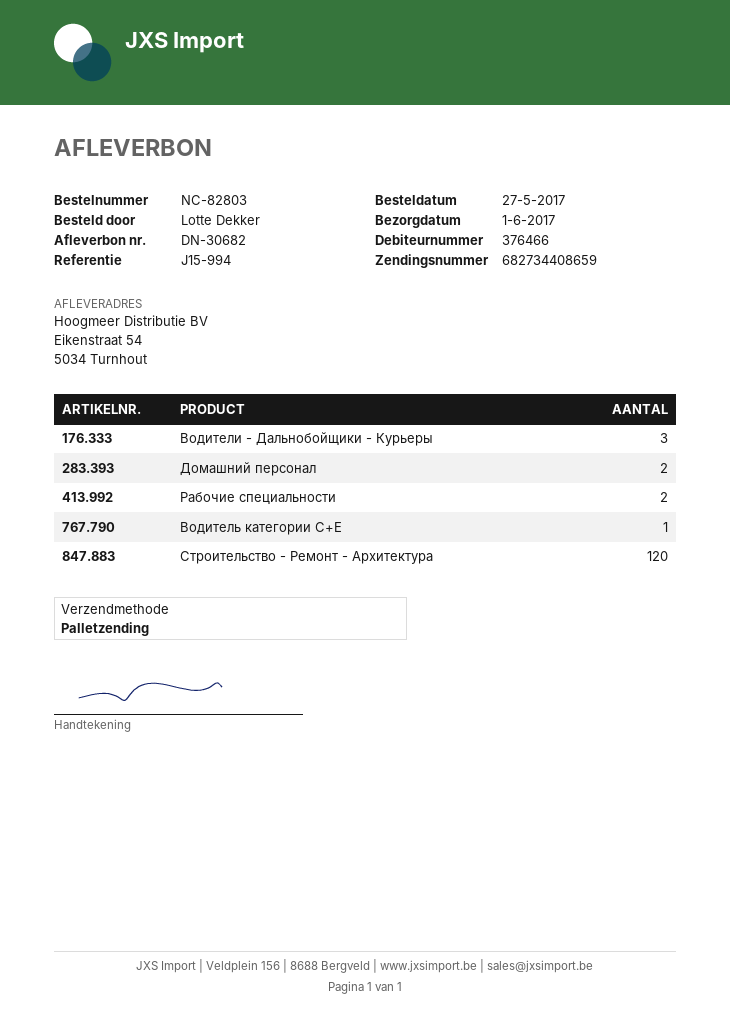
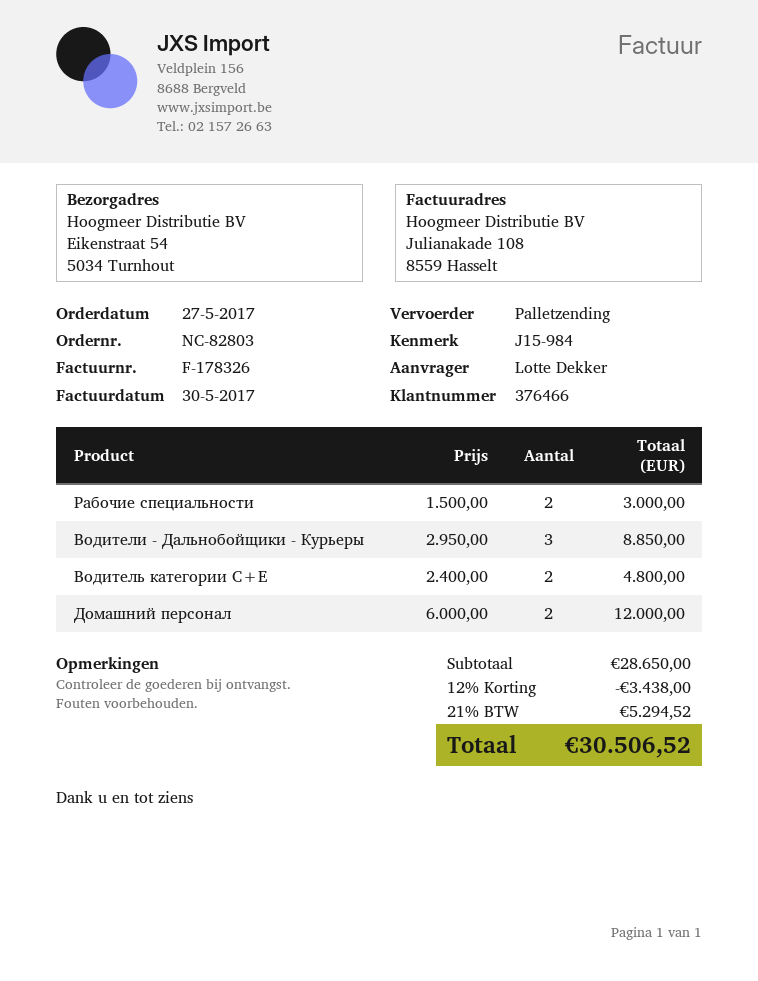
reference: J15-994 -> J15-984
Водитель категории C+E: 1 -> 2
Строительство - Ремонт - Архитектура: 120 -> none

